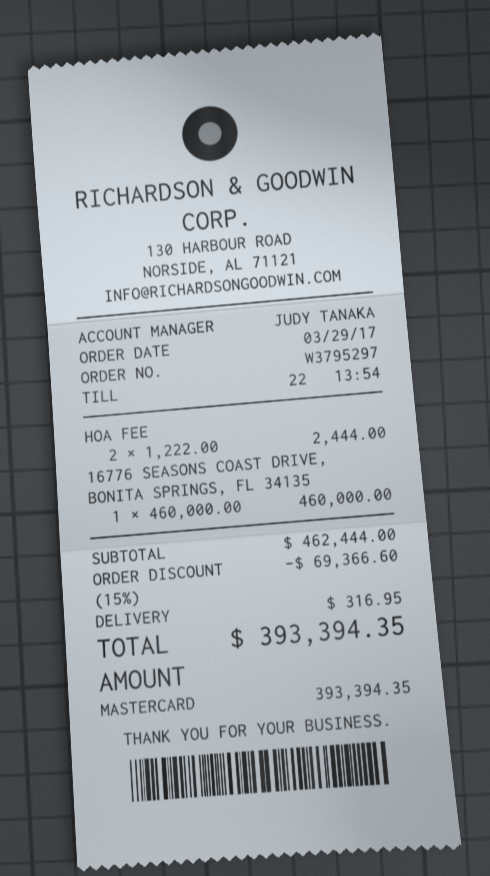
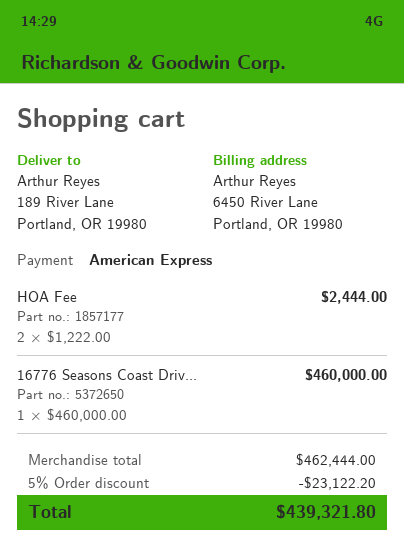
payment method: Mastercard -> American Express
discount: 15% = 69366.60 -> 5% = 23122.20
shipping: 316.95 -> none
total: 393394.35 -> 439321.80

